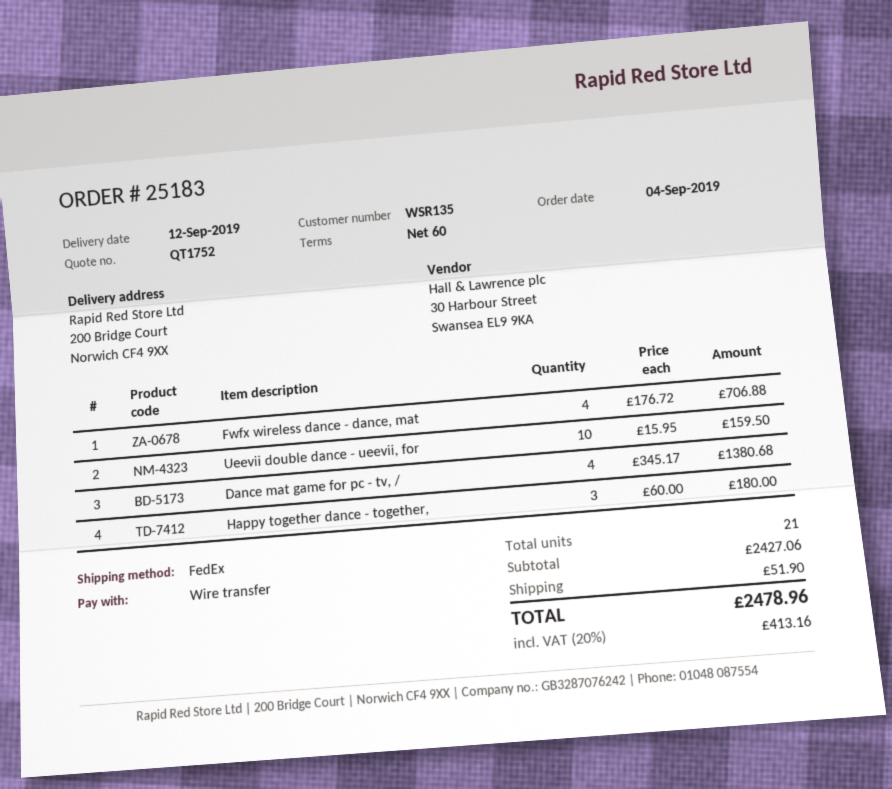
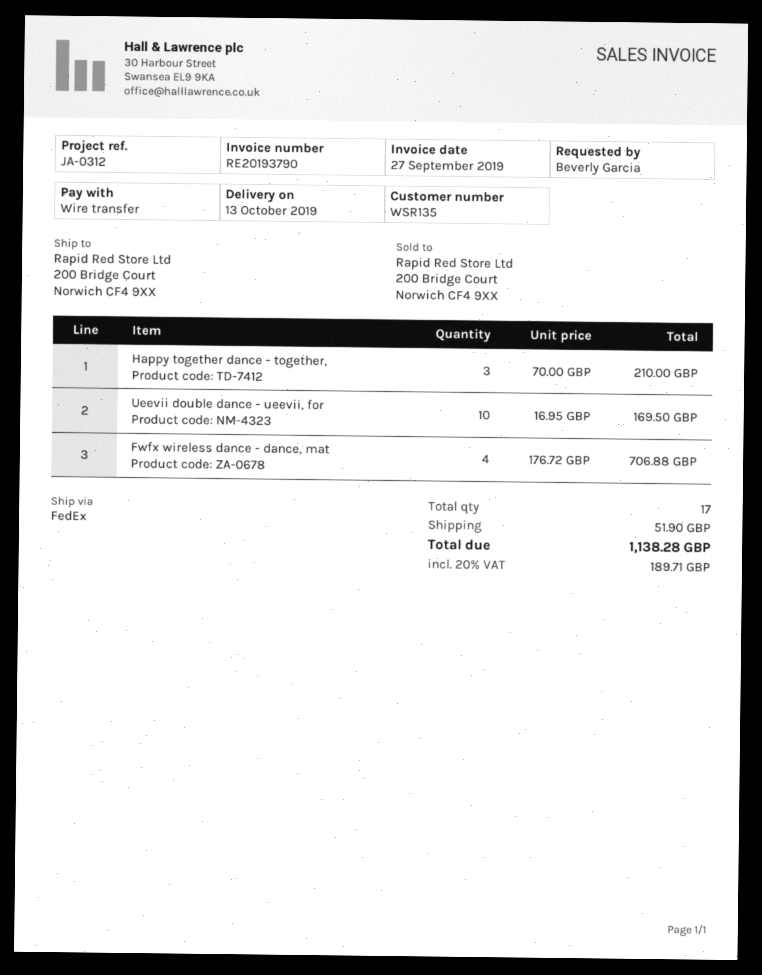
delivery date: 2019-09-12 -> 2019-10-13
Ueevii double dance - ueevii, for: 10 x 15.95 = 159.50 -> 10 x 16.95 = 169.50
Dance mat game for pc - tv, /: 4 x 345.17 = 1380.68 -> none
Happy together dance - together,: 3 x 60.00 = 180.00 -> 3 x 70.00 = 210.00
total quantity: 21 -> 17
tax: 20% = 413.16 -> 20% = 189.71
total: 2478.96 -> 1138.28

